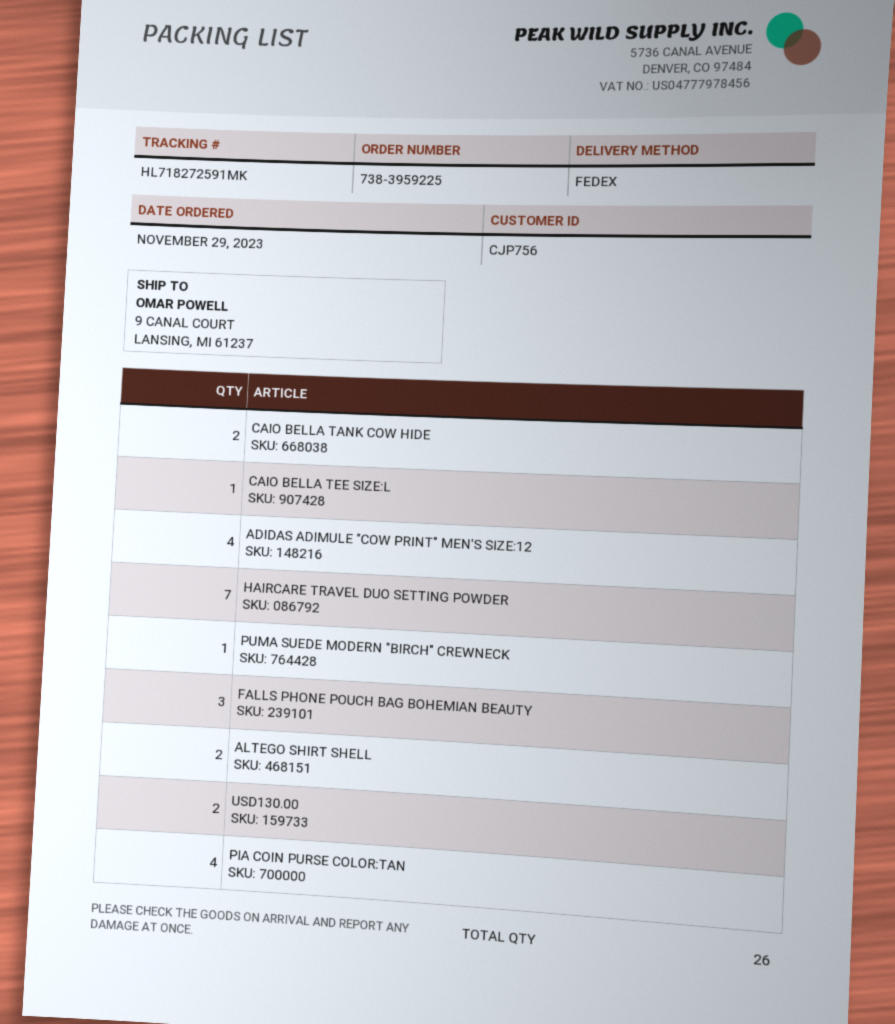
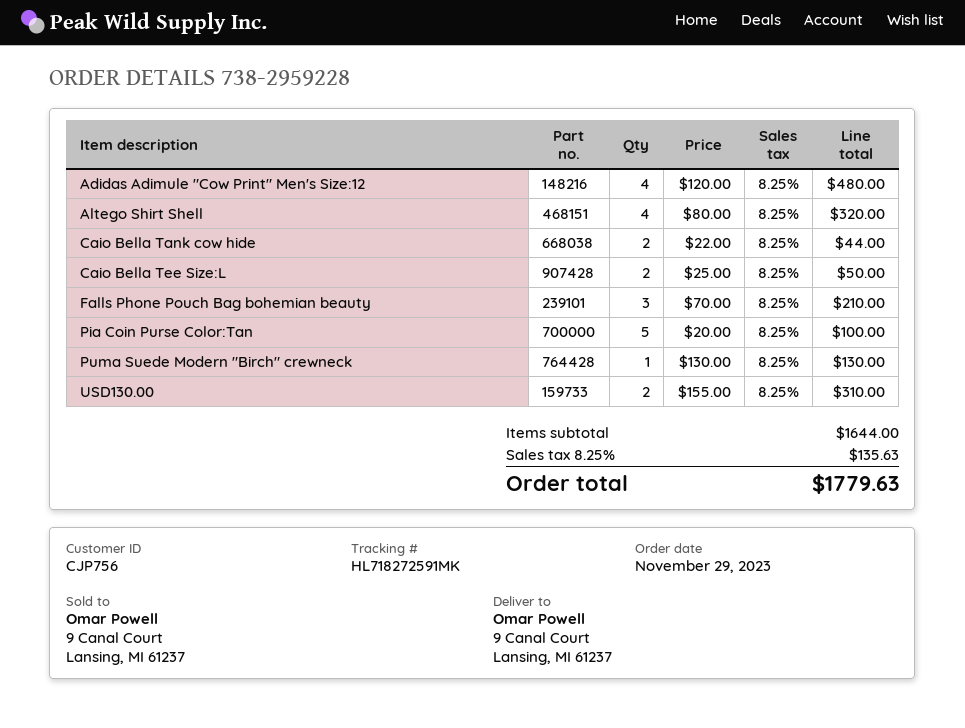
order number: 738-3959225 -> 738-2959228
CAIO BELLA TEE SIZE:L: 1 -> 2
HAIRCARE TRAVEL DUO SETTING POWDER: 7 -> none
ALTEGO SHIRT SHELL: 2 -> 4
PIA COIN PURSE COLOR:TAN: 4 -> 5

